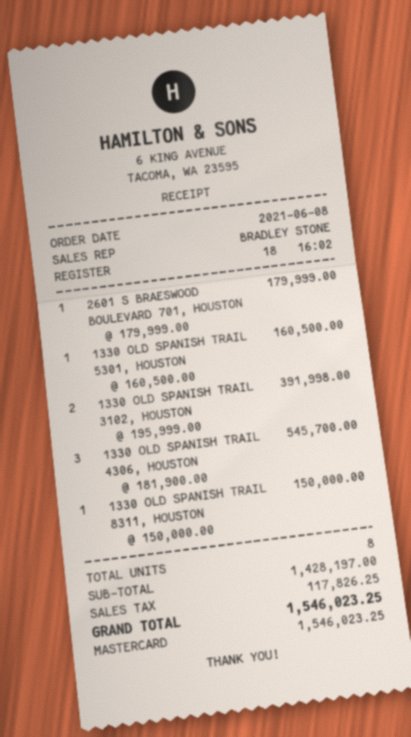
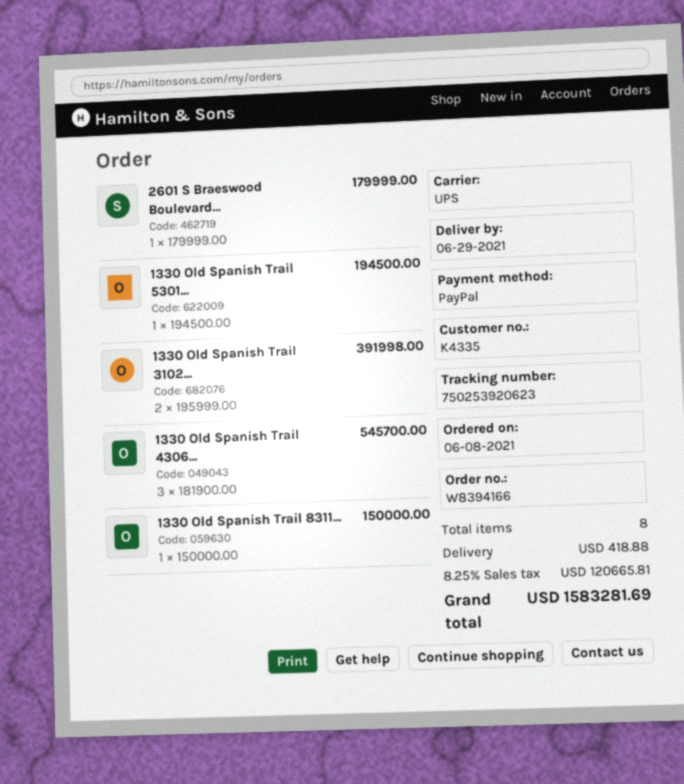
payment method: Mastercard -> PayPal
1330 OLD SPANISH TRAIL 5301, HOUSTON: 1 x 160500.00 = 160500.00 -> 1 x 194500.00 = 194500.00
shipping: none -> 418.88
tax: 117826.25 -> 120665.81
total: 1546023.25 -> 1583281.69

